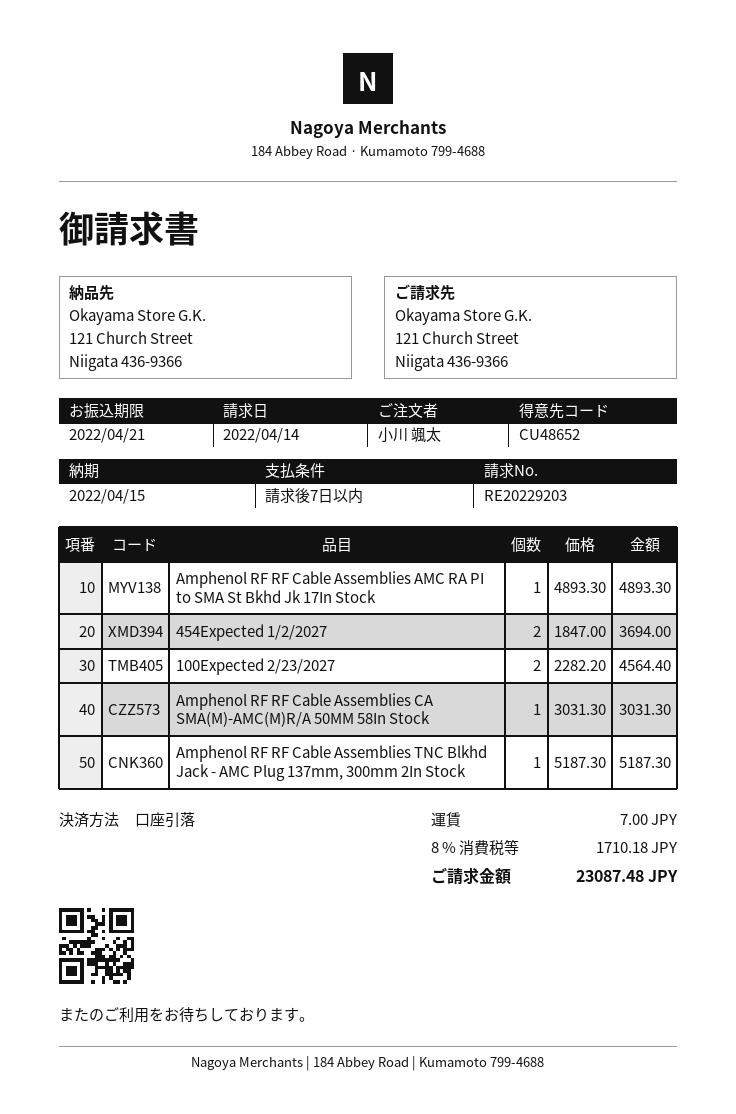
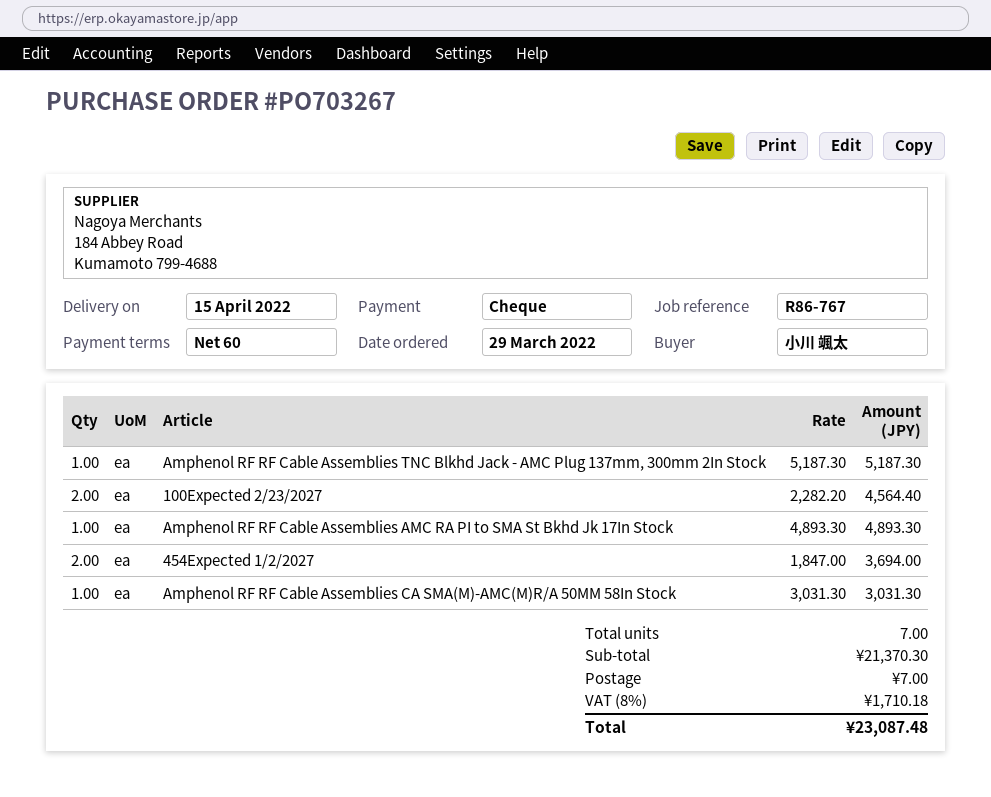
payment terms: 7 days -> 60 days
payment method: direct debit -> cheque

